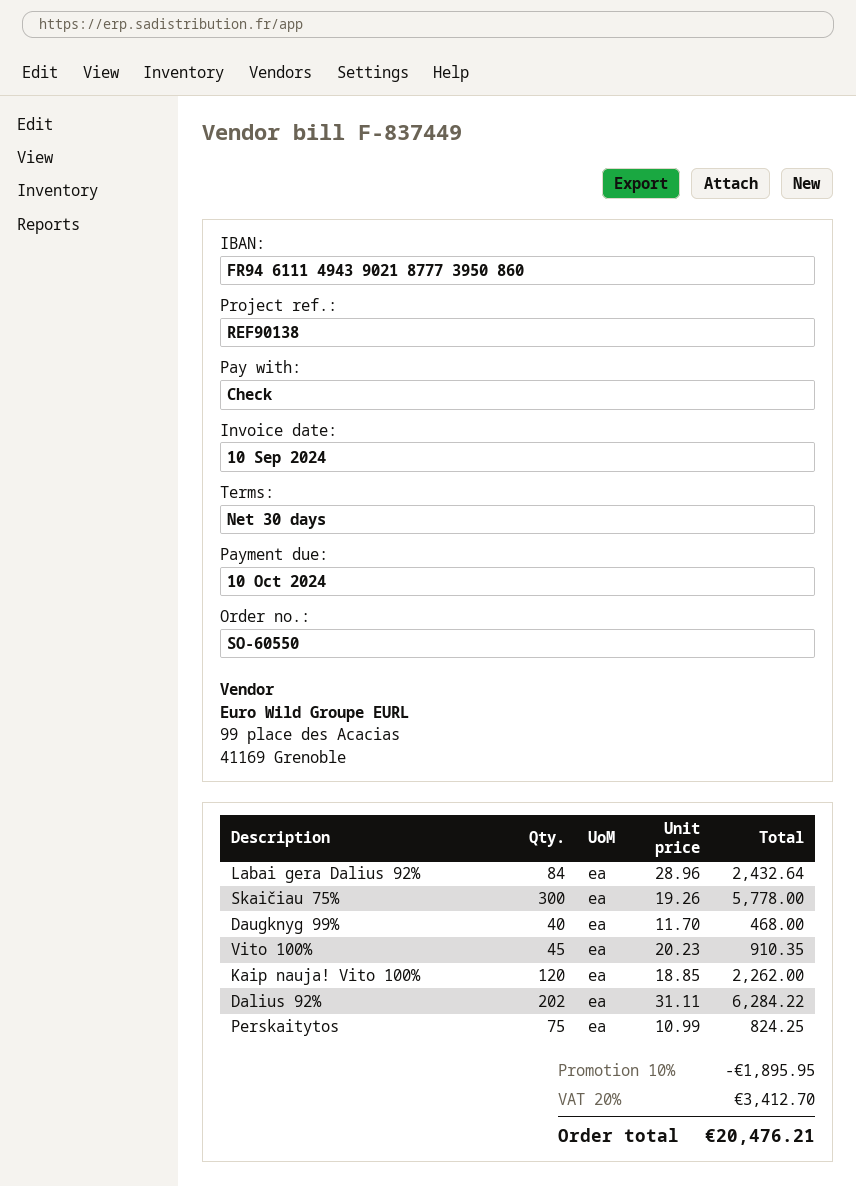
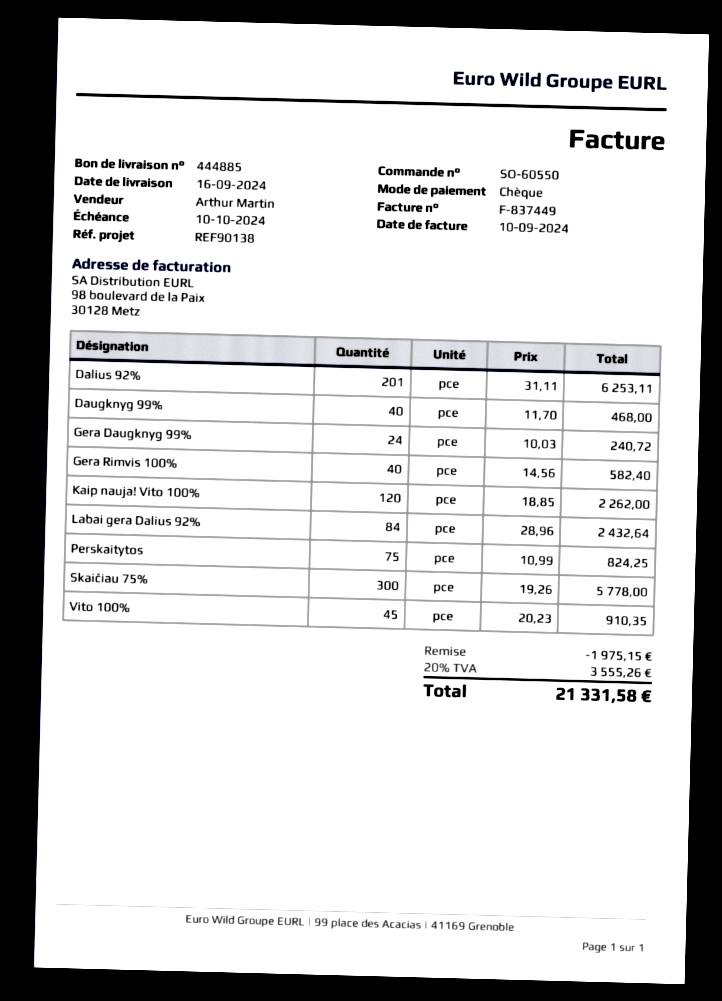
Dalius 92%: 202 x 31.11 = 6284.22 -> 201 x 31.11 = 6253.11
Gera Daugknyg 99%: none -> 24 x 10.03 = 240.72
Gera Rimvis 100%: none -> 40 x 14.56 = 582.40
discount: 1895.95 -> 1975.15
tax: 20% = 3412.70 -> 20% = 3555.26
total: 20476.21 -> 21331.58

